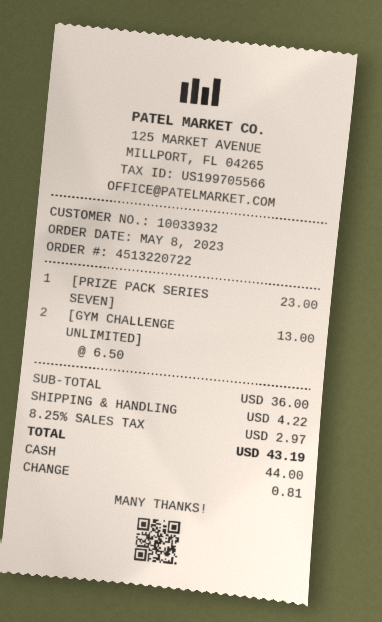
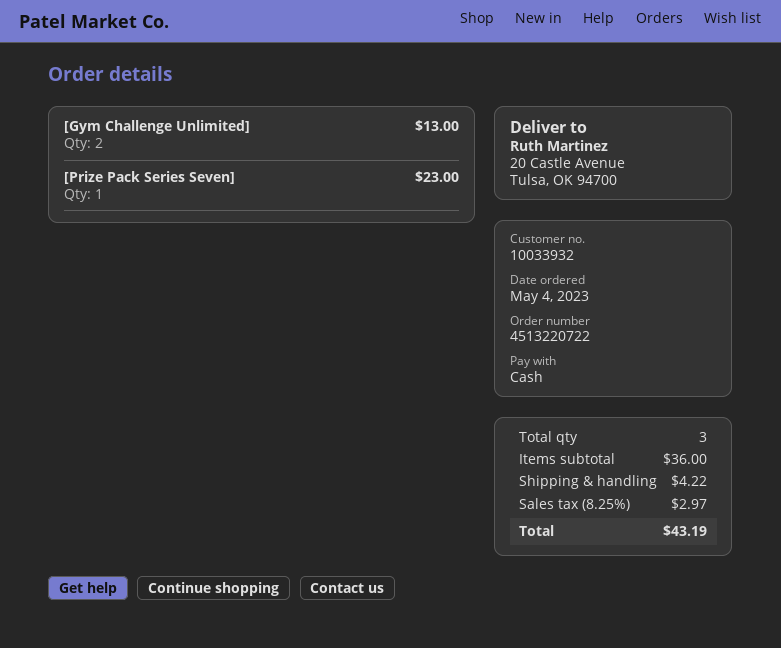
order date: 2023-05-08 -> 2023-05-04

